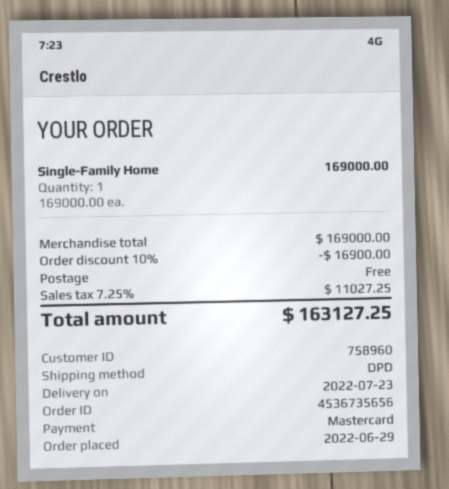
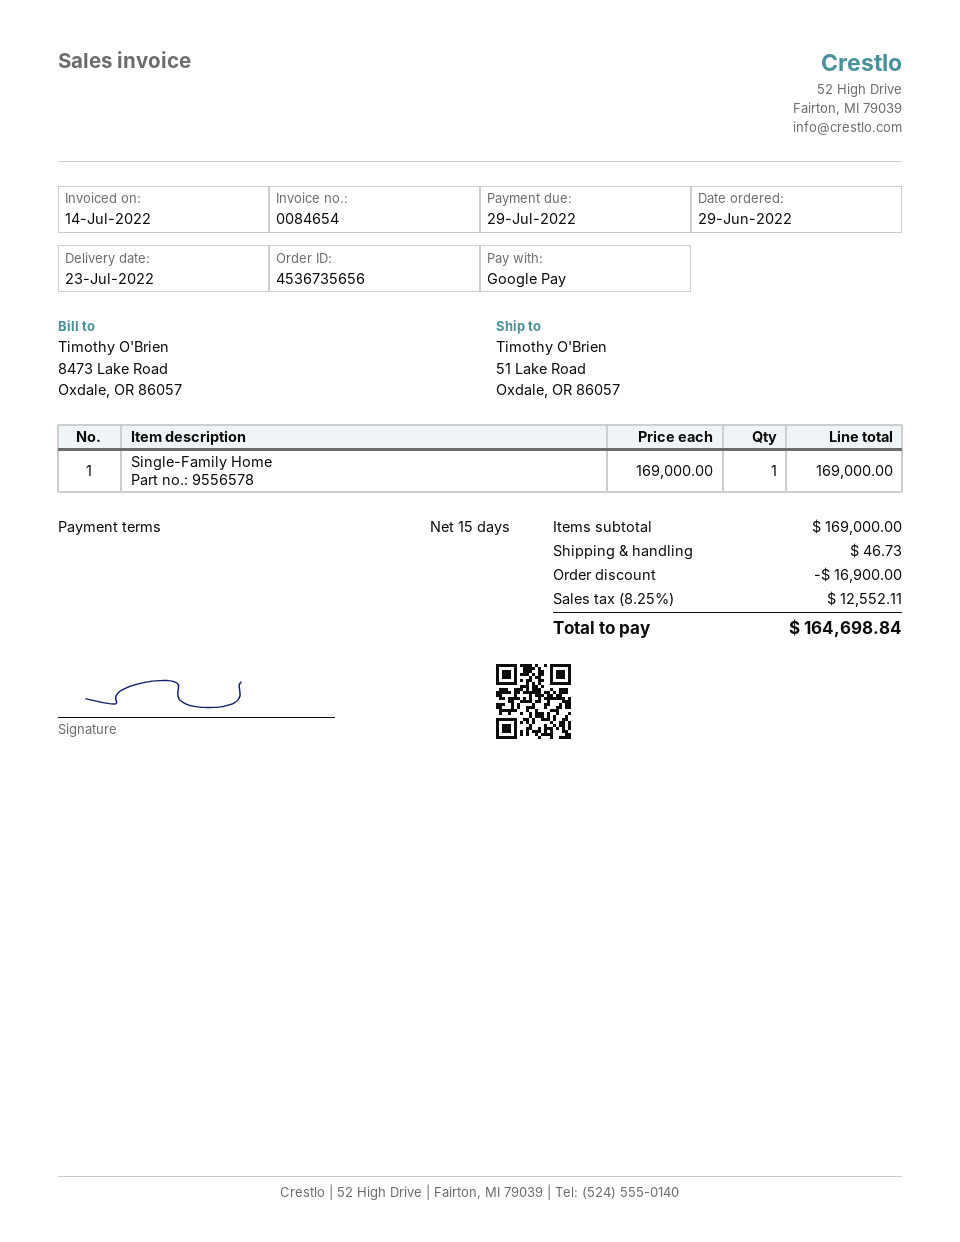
payment method: Mastercard -> Google Pay
shipping: 0.00 -> 46.73
tax: 7.25% = 11027.25 -> 8.25% = 12552.11
total: 163127.25 -> 164698.84

